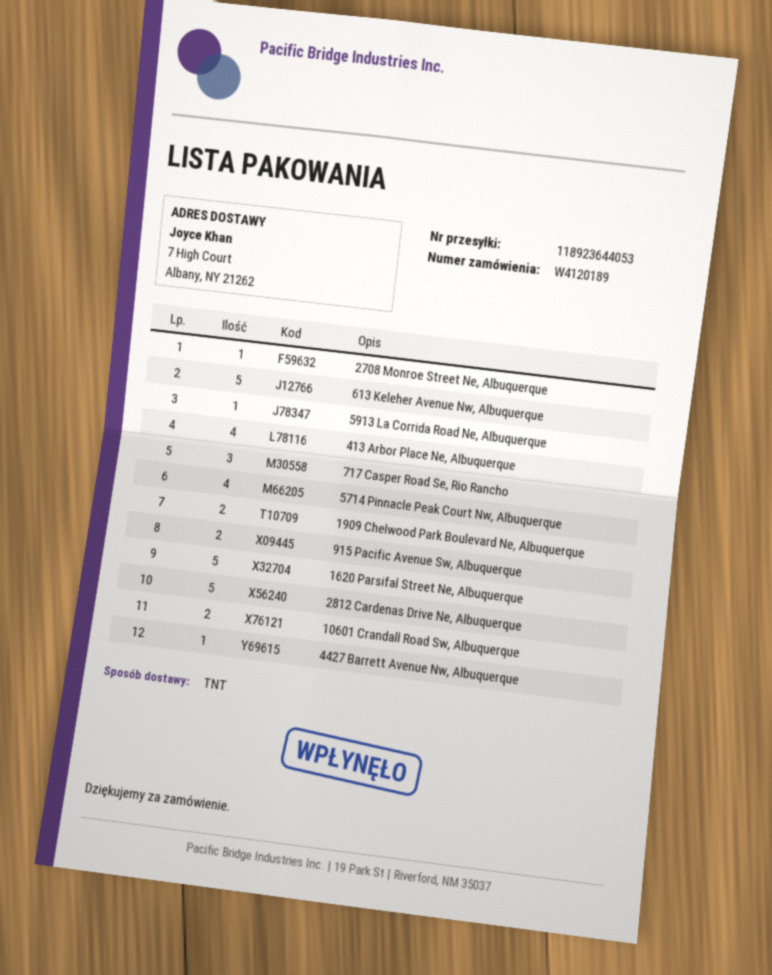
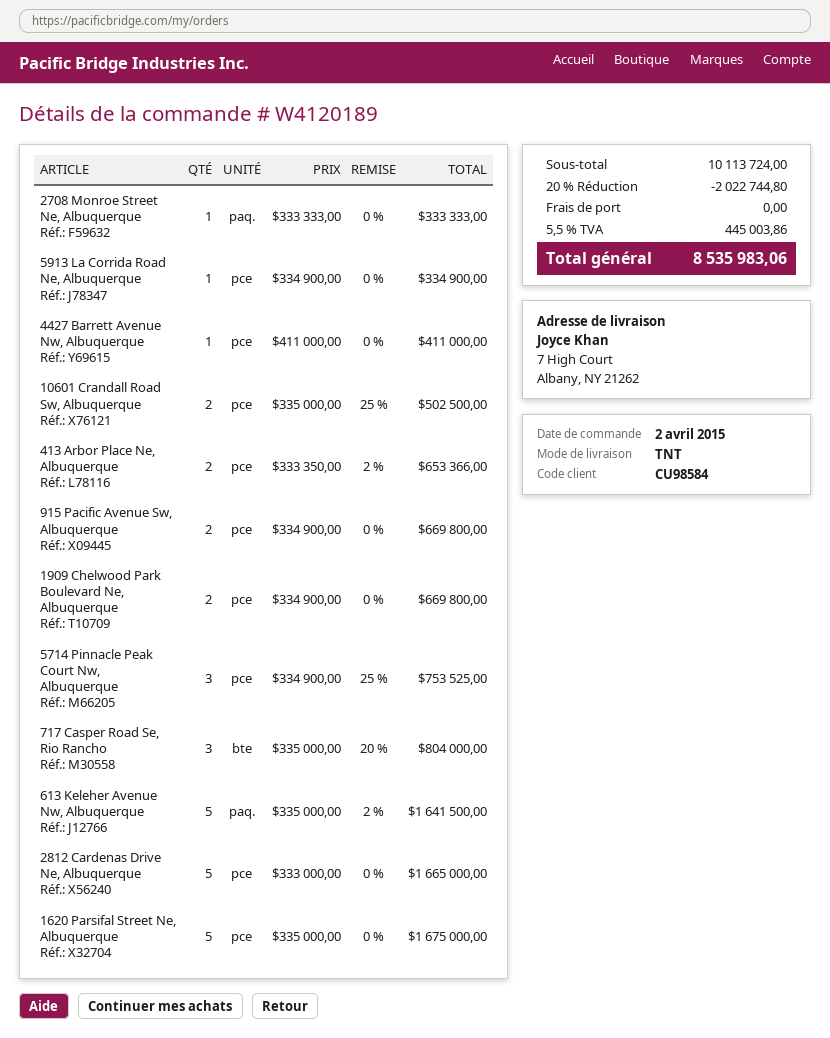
413 Arbor Place Ne, Albuquerque: 4 -> 2
5714 Pinnacle Peak Court Nw, Albuquerque: 4 -> 3

